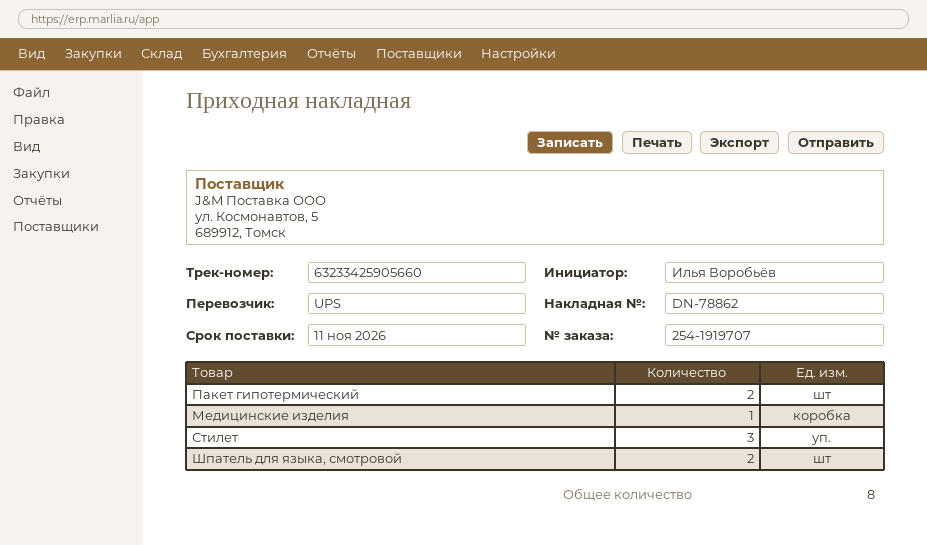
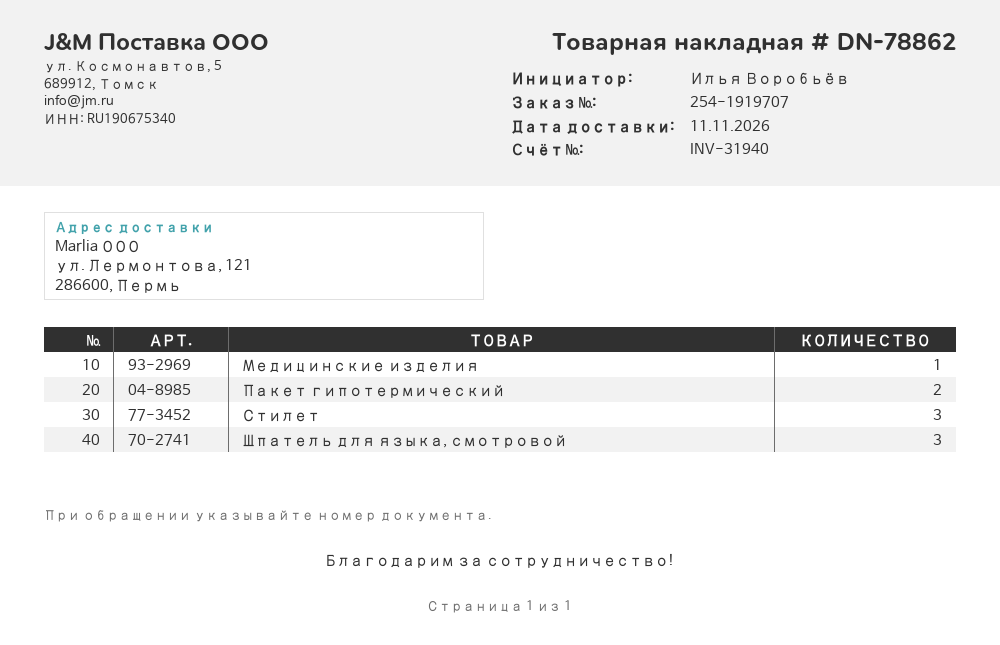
Шпатель для языка, смотровой: 2 -> 3

